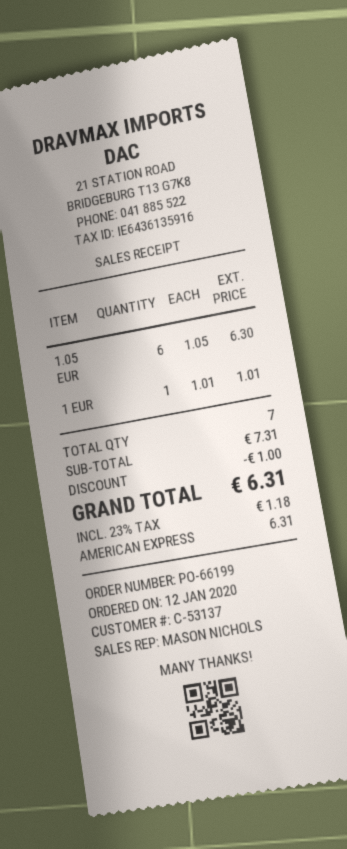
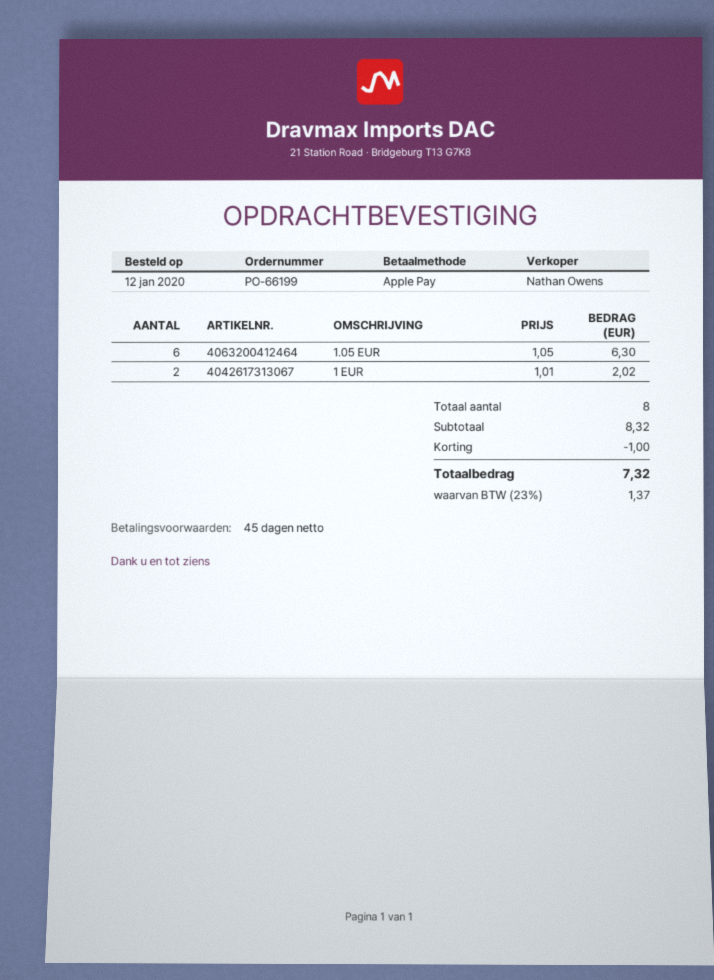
sales rep: MASON NICHOLS -> Nathan Owens
payment method: American Express -> Apple Pay
1 EUR: 1 x 1.01 = 1.01 -> 2 x 1.01 = 2.02
total quantity: 7 -> 8
subtotal: 7.31 -> 8.32
tax: 23% = 1.18 -> 23% = 1.37
total: 6.31 -> 7.32

